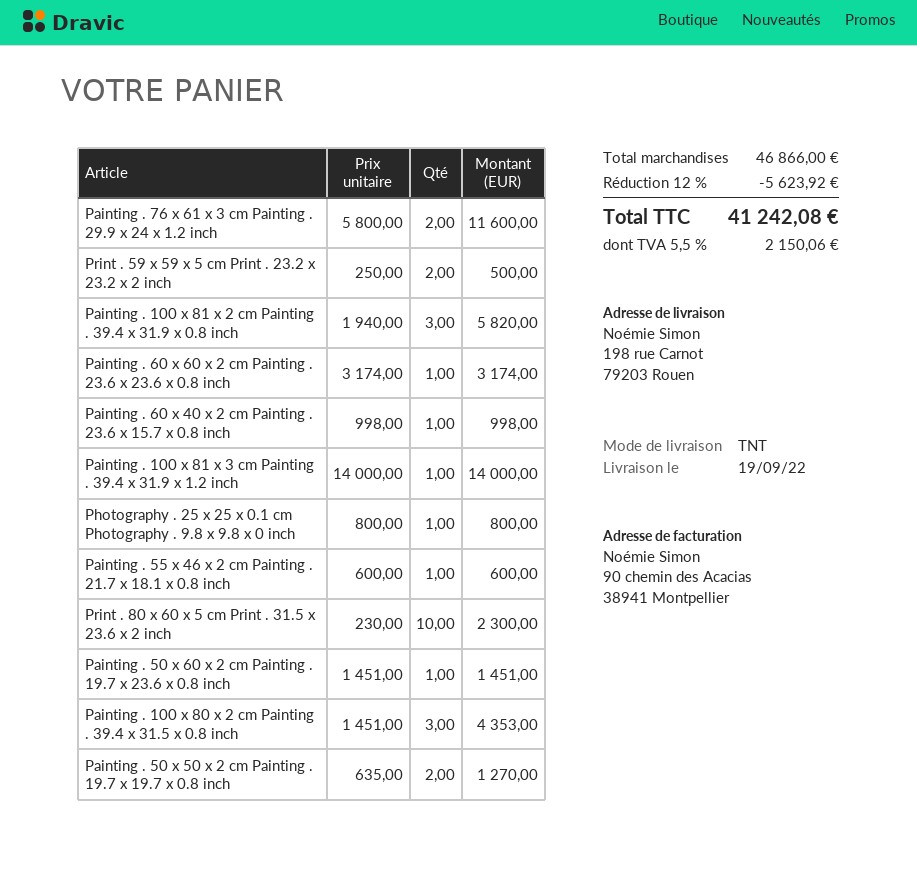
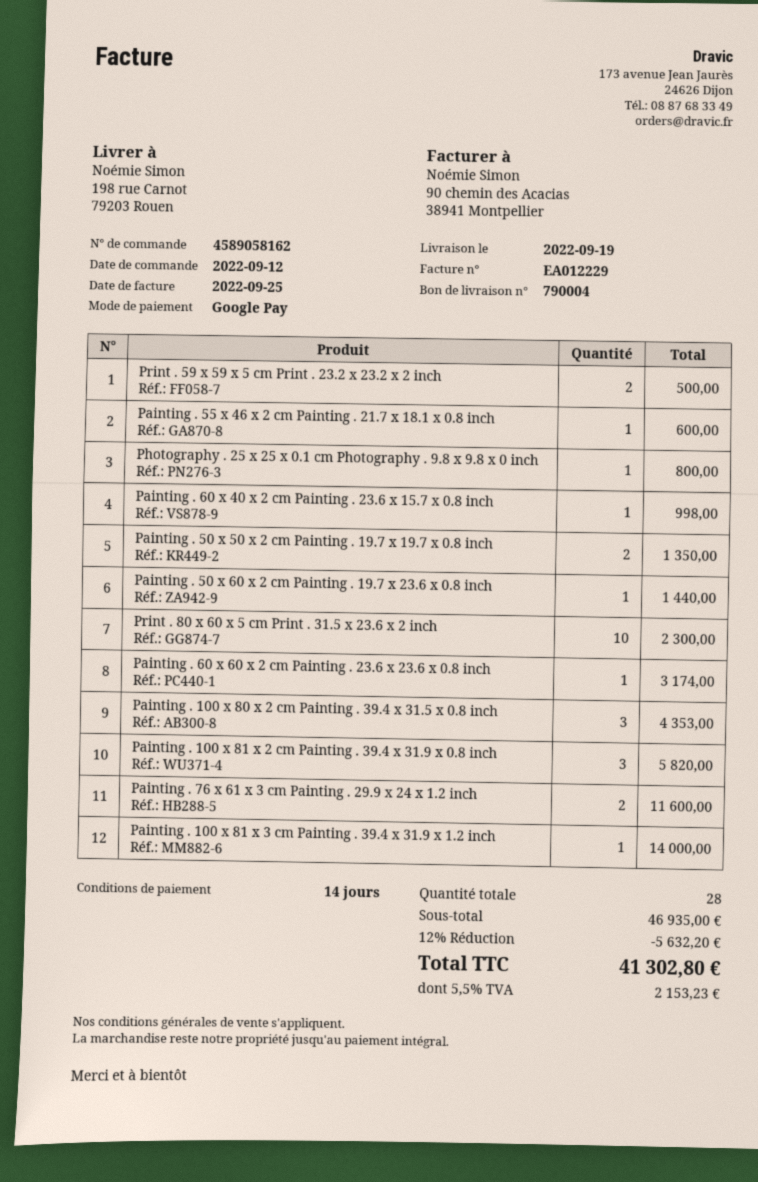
Painting . 50 x 60 x 2 cm Painting . 19.7 x 23.6 x 0.8 inch: 1 for 1451.00 -> 1 for 1440.00
Painting . 50 x 50 x 2 cm Painting . 19.7 x 19.7 x 0.8 inch: 2 for 1270.00 -> 2 for 1350.00
subtotal: 46866.00 -> 46935.00
discount: 12% = 5623.92 -> 12% = 5632.20
tax: 5.5% = 2150.06 -> 5.5% = 2153.23
total: 41242.08 -> 41302.80

